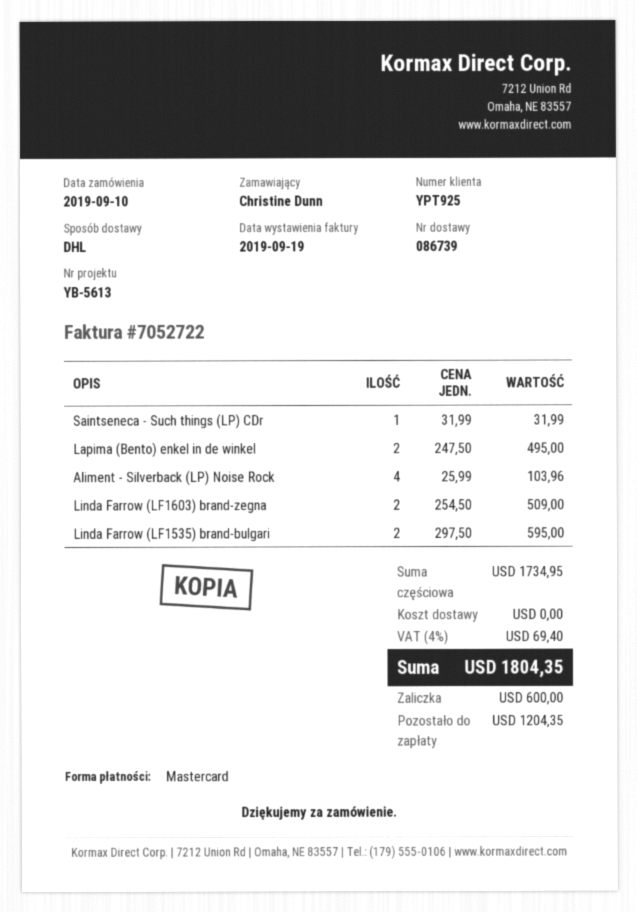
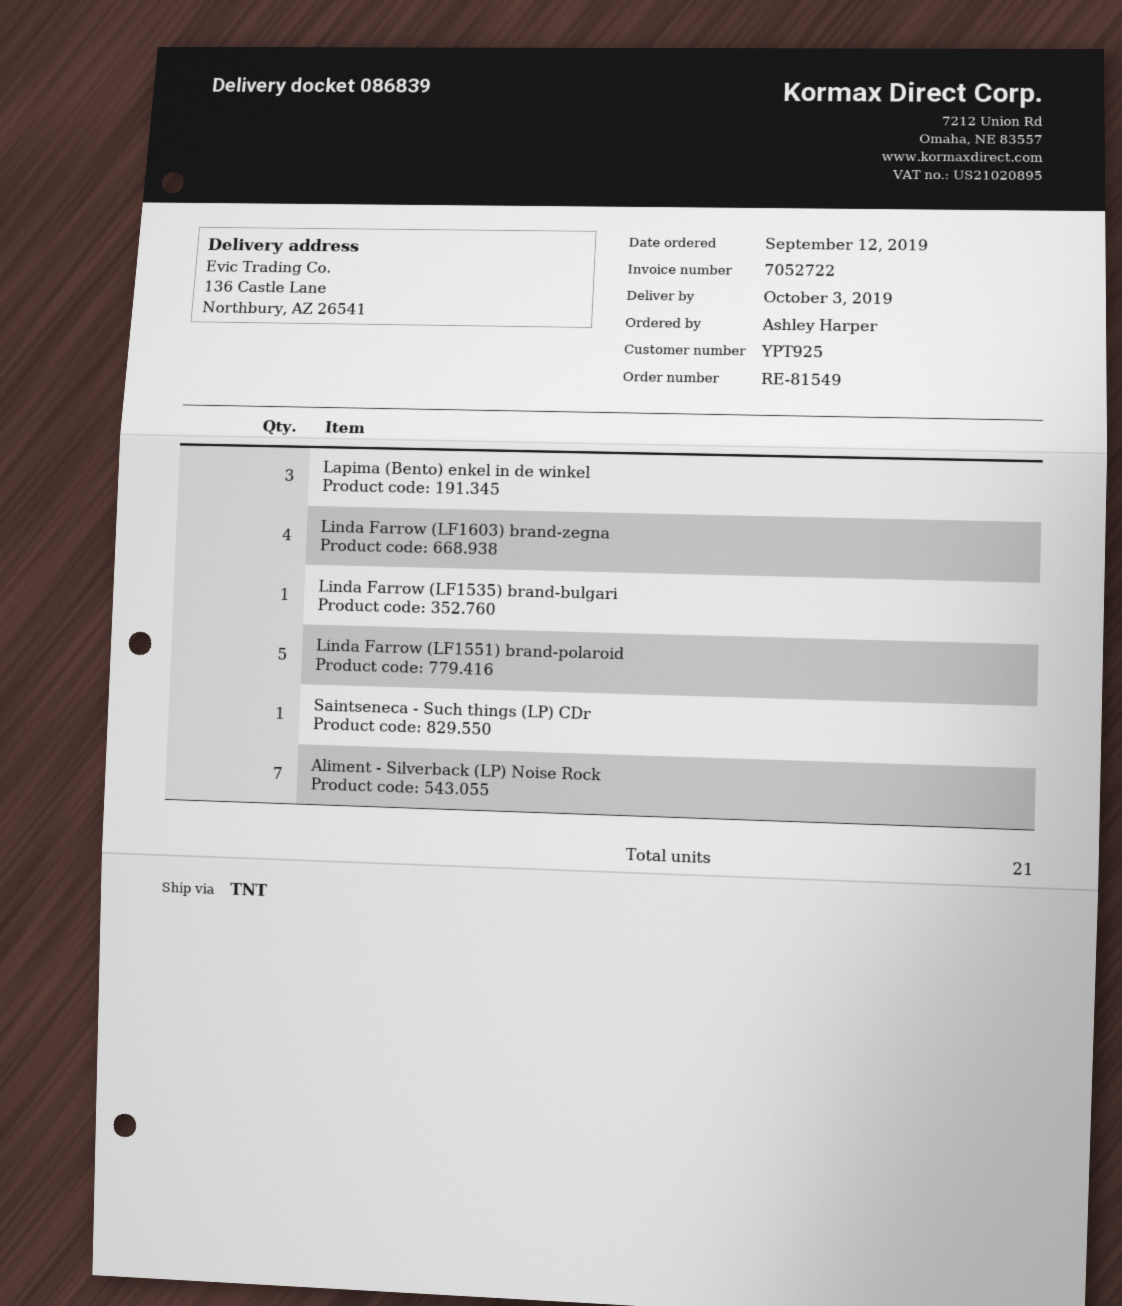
order date: 2019-09-10 -> 2019-09-12
delivery note number: 086739 -> 086839
ordered by: Christine Dunn -> Ashley Harper
shipping method: DHL -> TNT
Lapima (Bento) enkel in de winkel: 2 -> 3
Aliment - Silverback (LP) Noise Rock: 4 -> 7
Linda Farrow (LF1603) brand-zegna: 2 -> 4
Linda Farrow (LF1535) brand-bulgari: 2 -> 1
Linda Farrow (LF1551) brand-polaroid: none -> 5

